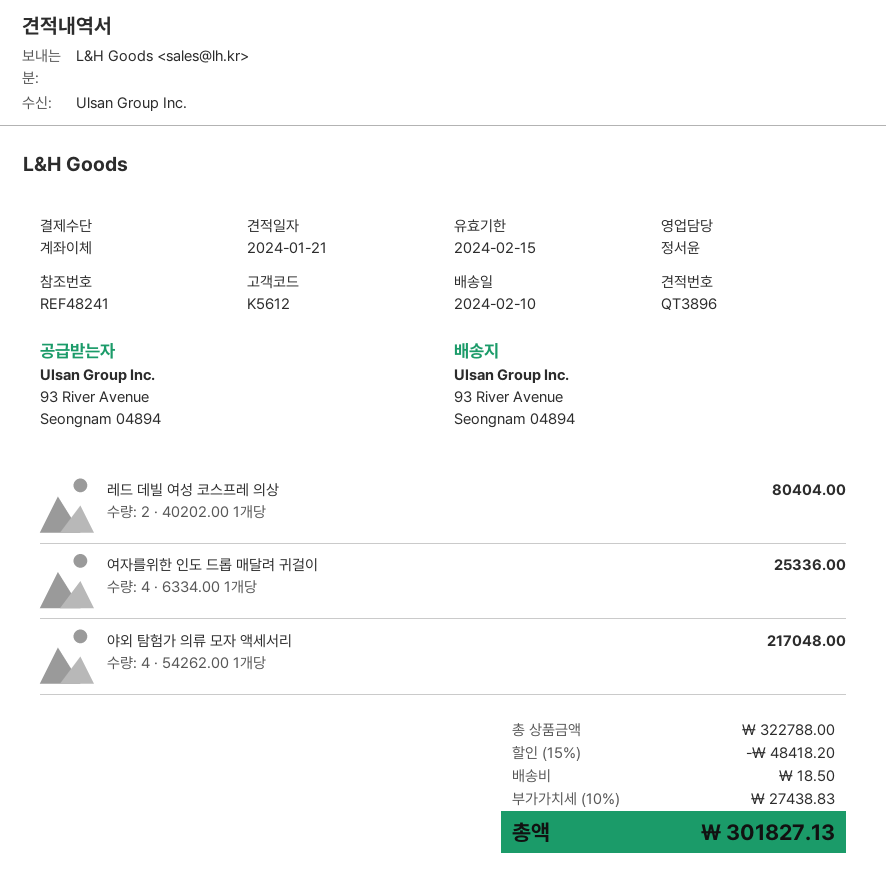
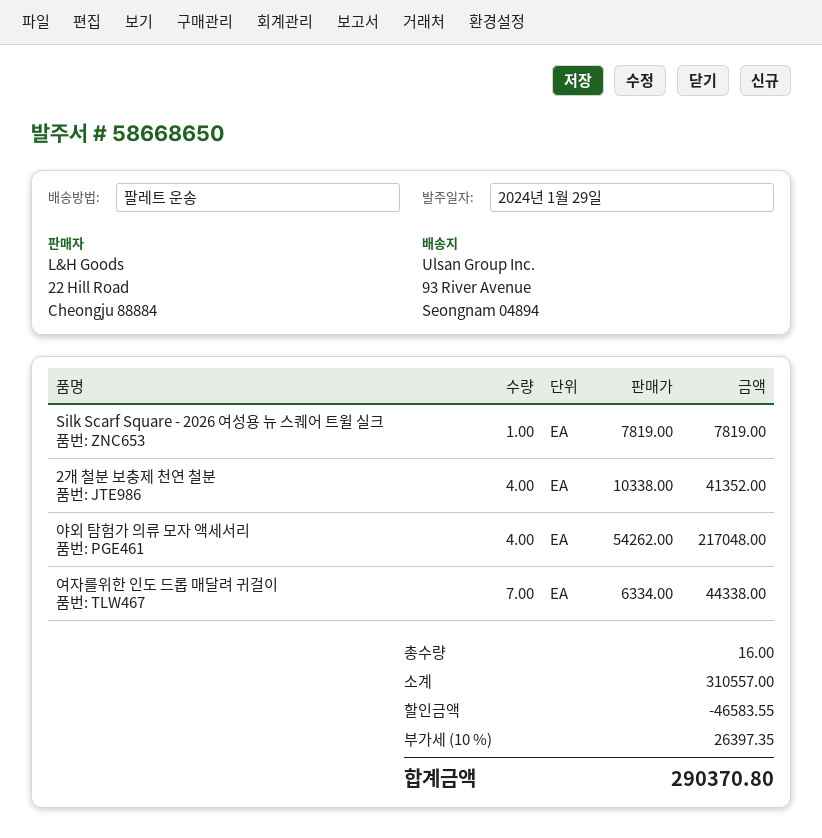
레드 데빌 여성 코스프레 의상: 2 x 40202.00 = 80404.00 -> none
여자를위한 인도 드롭 매달려 귀걸이: 4 x 6334.00 = 25336.00 -> 7 x 6334.00 = 44338.00
Silk Scarf Square - 2026 여성용 뉴 스퀘어 트윌 실크: none -> 1 x 7819.00 = 7819.00
2개 철분 보충제 천연 철분: none -> 4 x 10338.00 = 41352.00
subtotal: 322788.00 -> 310557.00
discount: 48418.20 -> 46583.55
shipping: 18.50 -> none
tax: 10% = 27438.83 -> 10% = 26397.35
total: 301827.13 -> 290370.80

